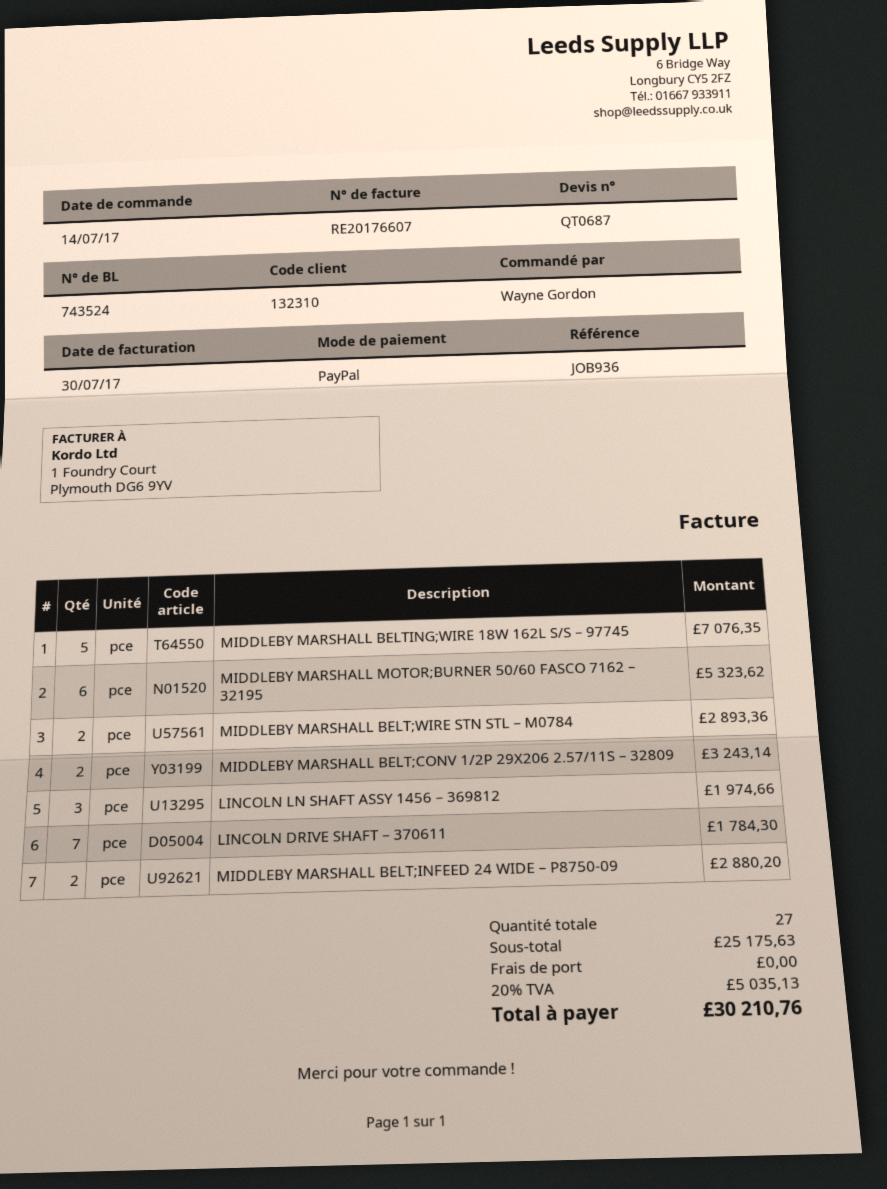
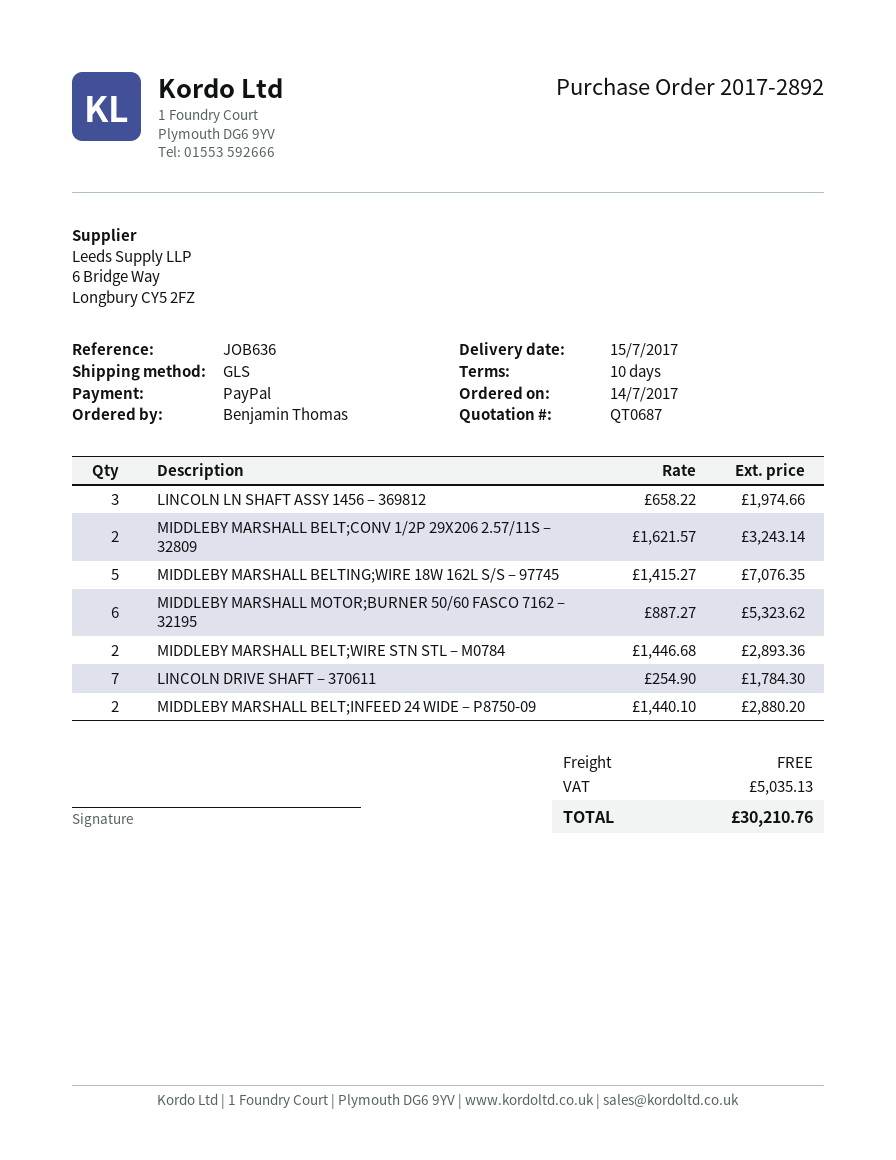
reference: JOB936 -> JOB636
ordered by: Wayne Gordon -> Benjamin Thomas

